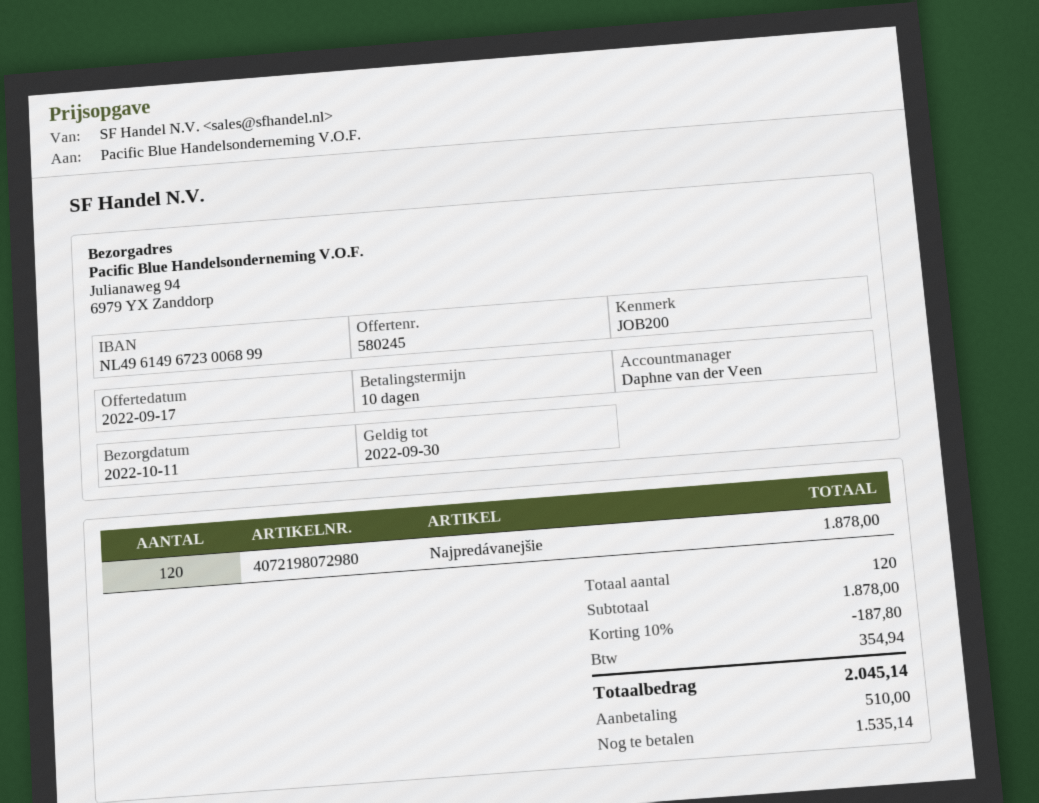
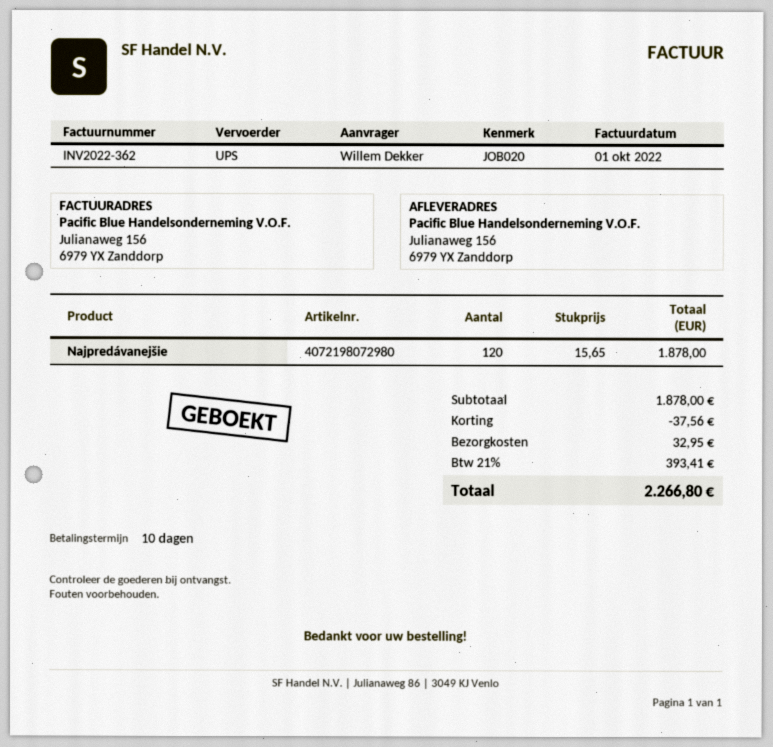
reference: JOB200 -> JOB020
ship to: Julianaweg 94, 6979 YX Zanddorp -> Julianaweg 156, 6979 YX Zanddorp
discount: 187.80 -> 37.56
shipping: none -> 32.95
tax: 354.94 -> 393.41
total: 2045.14 -> 2266.80

